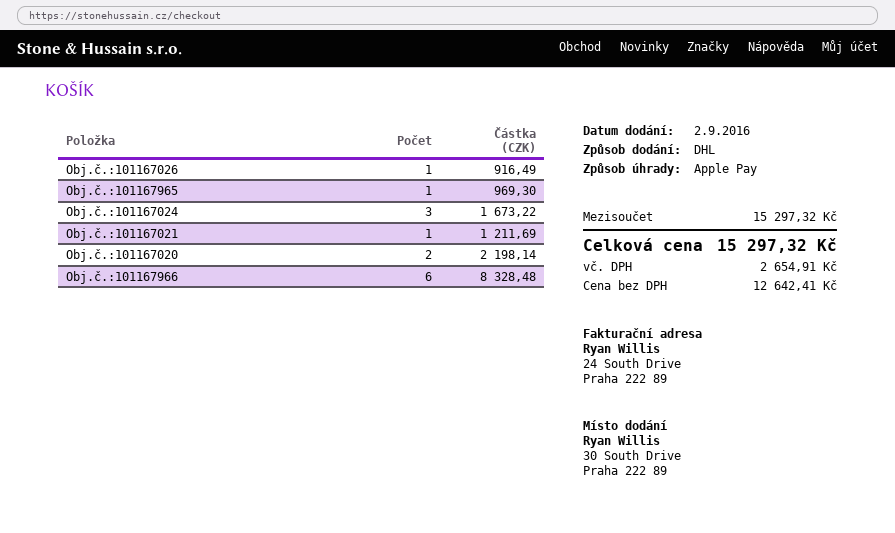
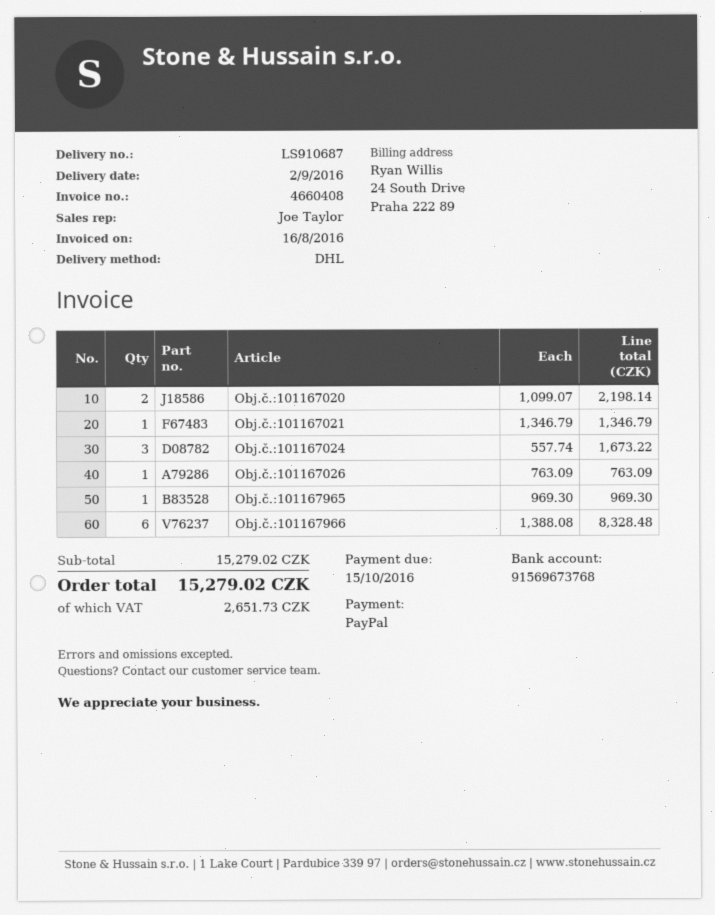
payment method: Apple Pay -> PayPal
Obj.č.:101167026: 1 for 916.49 -> 1 for 763.09
Obj.č.:101167021: 1 for 1211.69 -> 1 for 1346.79
subtotal: 15297.32 -> 15279.02
tax: 2654.91 -> 2651.73
total: 15297.32 -> 15279.02

